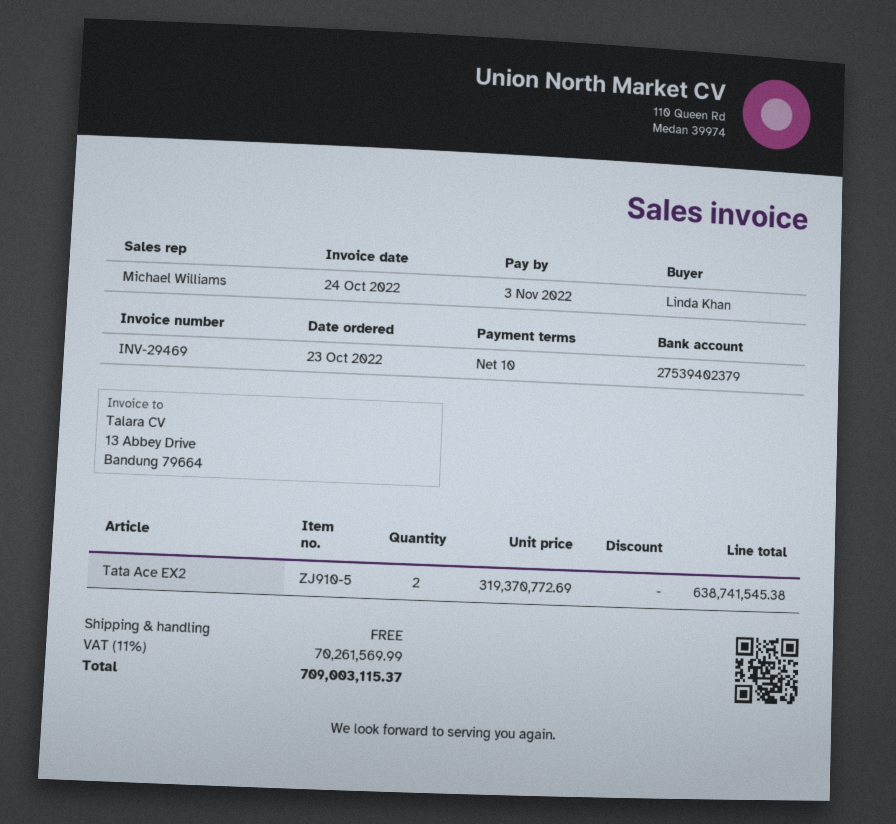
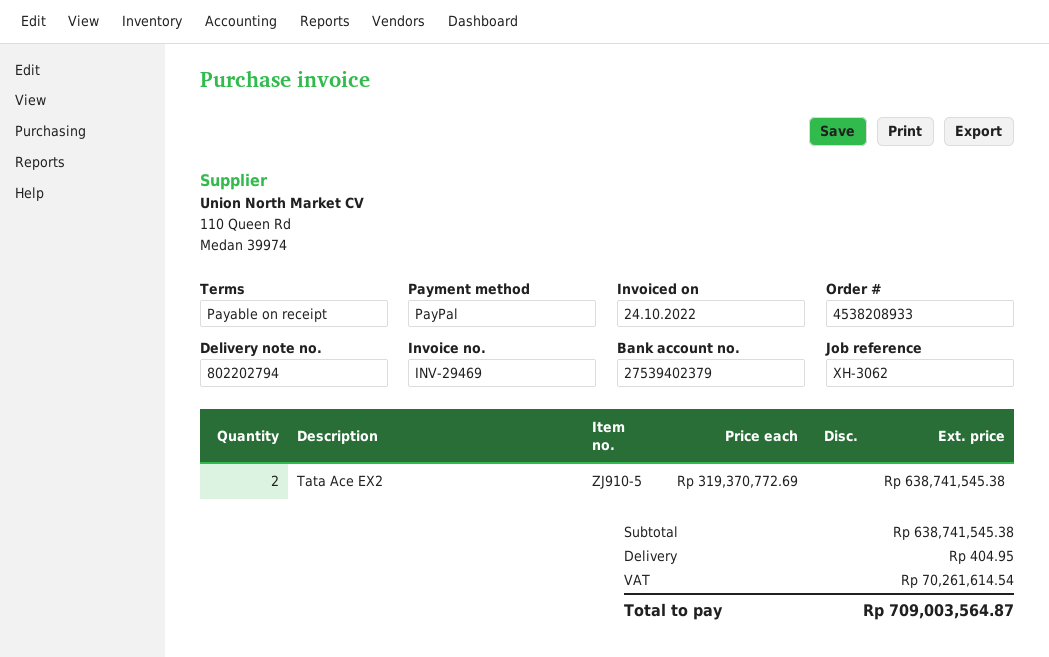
payment terms: 10 days -> on receipt
shipping: 0.00 -> 404.95
tax: 70261569.99 -> 70261614.54
total: 709003115.37 -> 709003564.87

